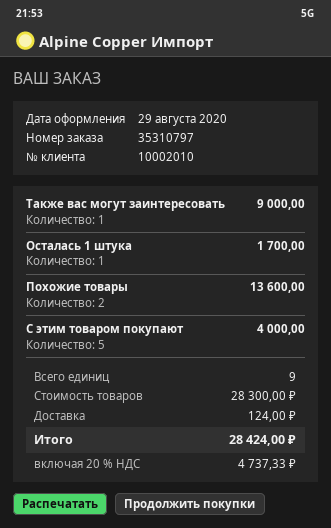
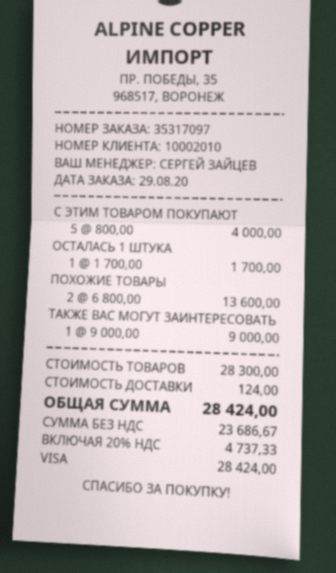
order number: 35310797 -> 35317097

